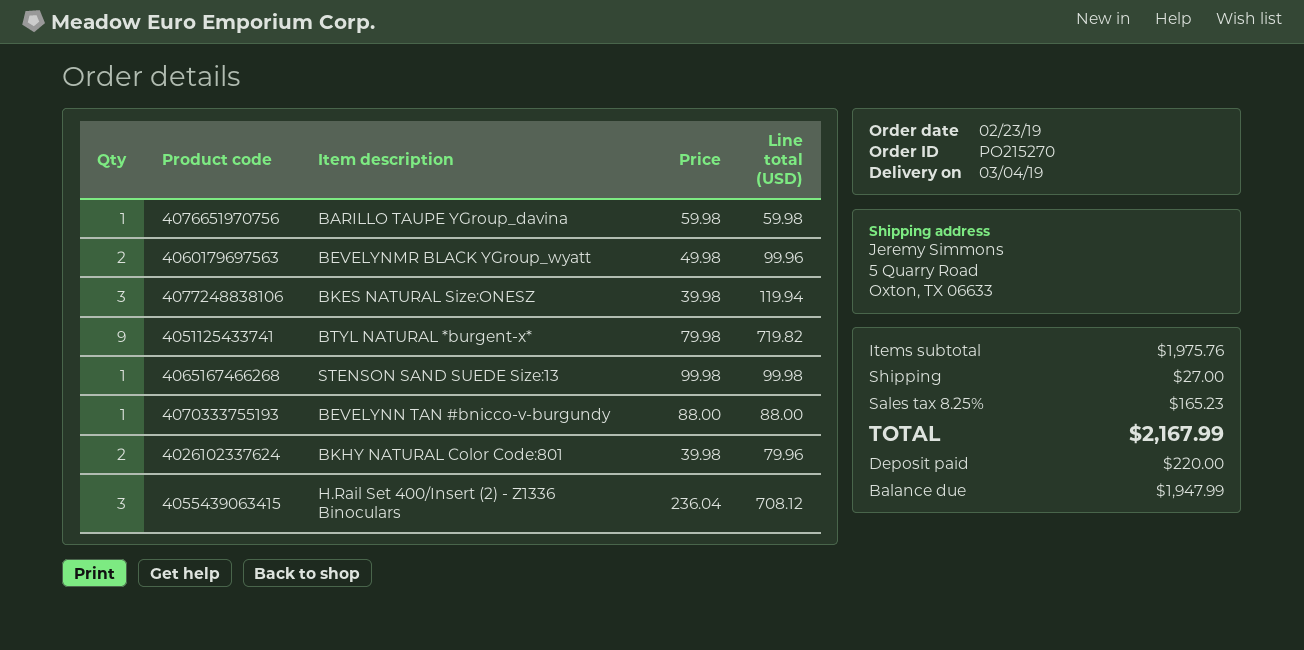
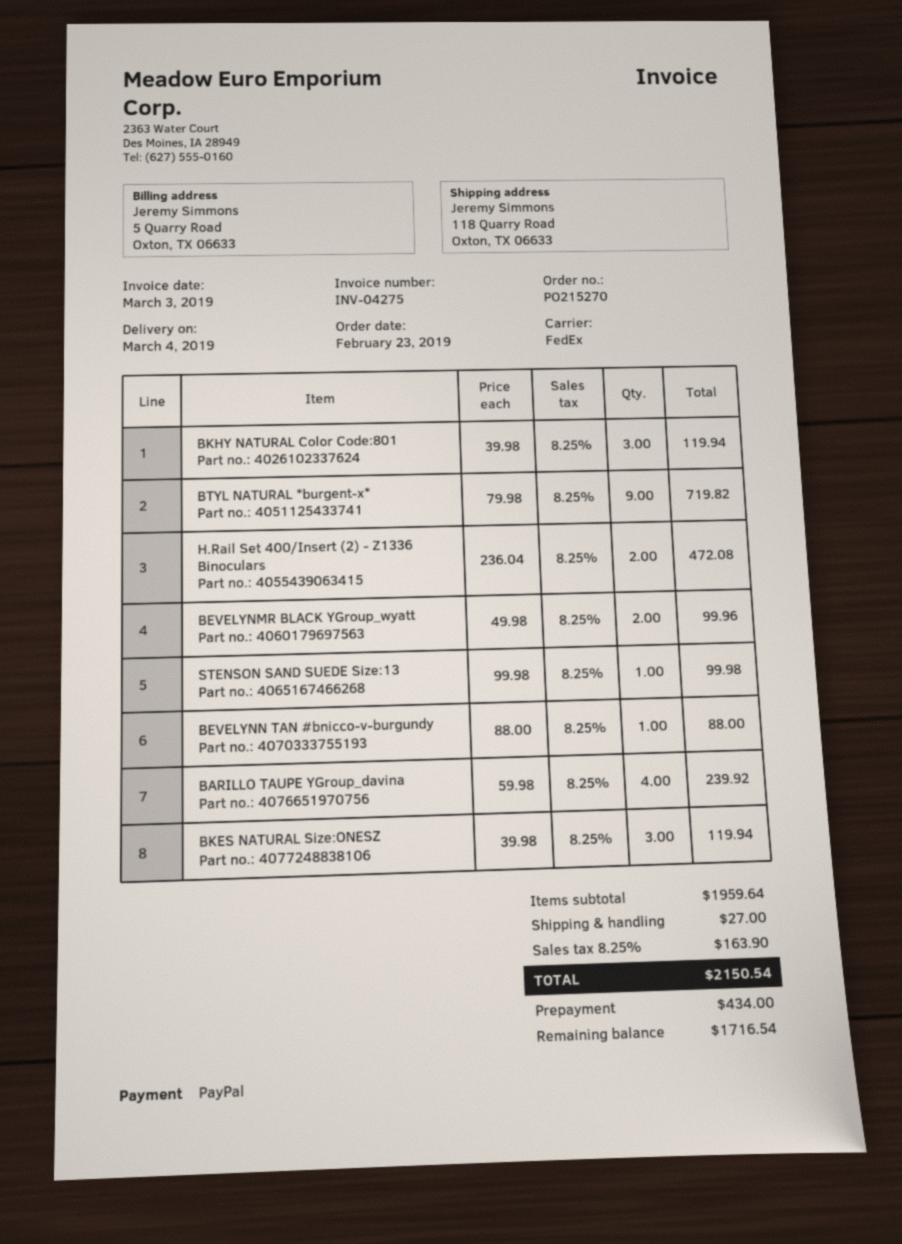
ship to: 5 Quarry Road, Oxton, TX 06633 -> 118 Quarry Road, Oxton, TX 06633
BARILLO TAUPE YGroup_davina: 1 x 59.98 = 59.98 -> 4 x 59.98 = 239.92
BKHY NATURAL Color Code:801: 2 x 39.98 = 79.96 -> 3 x 39.98 = 119.94
H.Rail Set 400/Insert (2) - Z1336 Binoculars: 3 x 236.04 = 708.12 -> 2 x 236.04 = 472.08
subtotal: 1975.76 -> 1959.64
tax: 8.25% = 165.23 -> 8.25% = 163.90
total: 2167.99 -> 2150.54
deposit: 220.00 -> 434.00
balance: 1947.99 -> 1716.54

